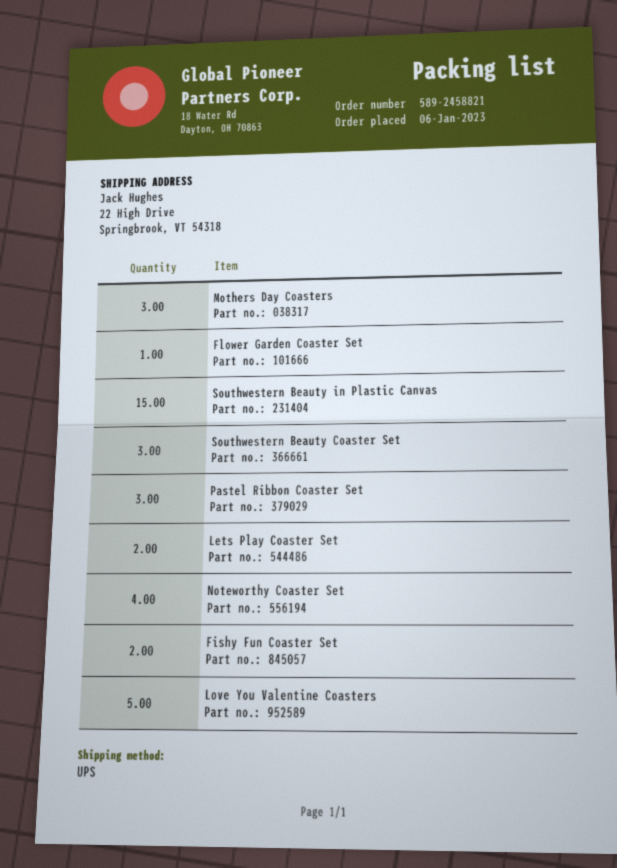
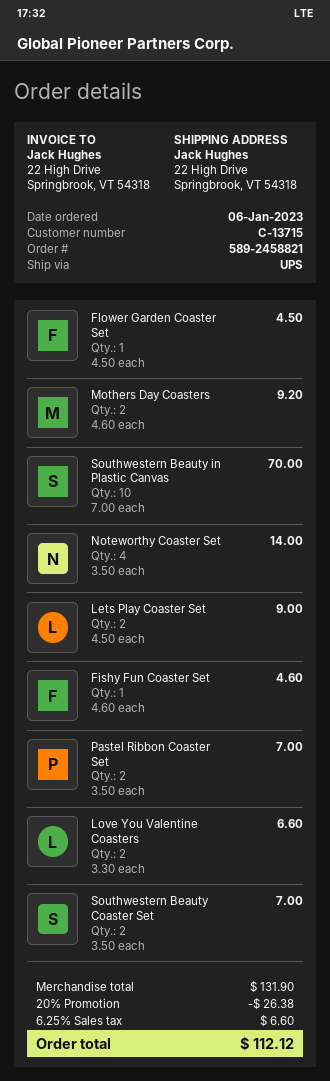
Mothers Day Coasters: 3 -> 2
Southwestern Beauty in Plastic Canvas: 15 -> 10
Southwestern Beauty Coaster Set: 3 -> 2
Pastel Ribbon Coaster Set: 3 -> 2
Fishy Fun Coaster Set: 2 -> 1
Love You Valentine Coasters: 5 -> 2

